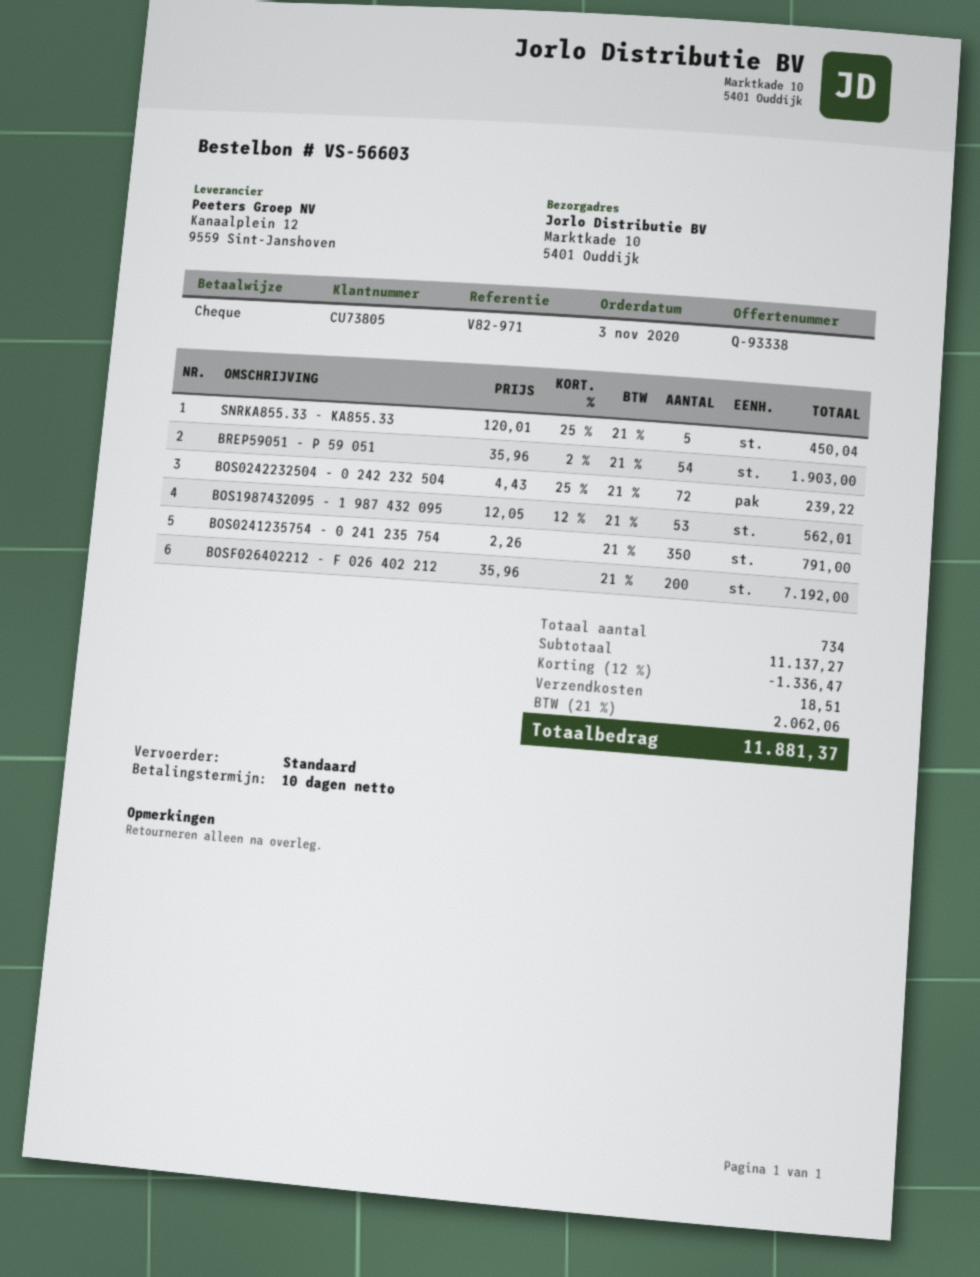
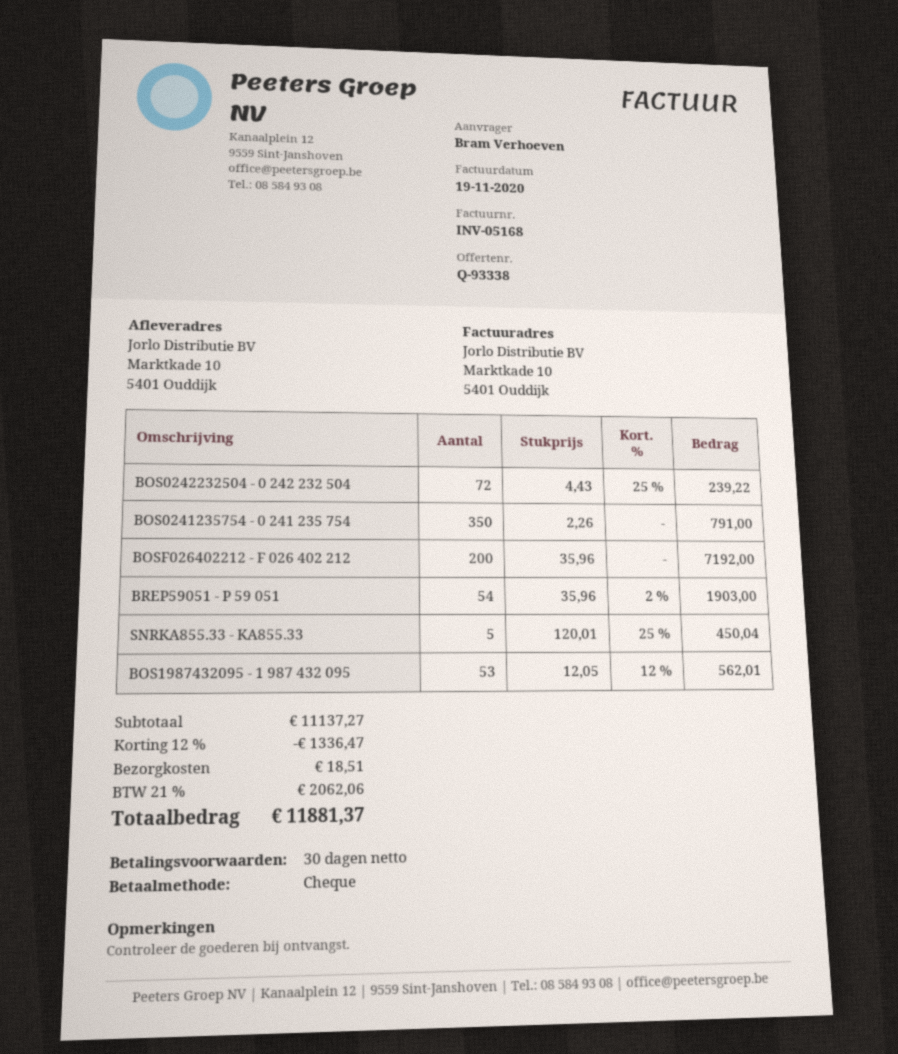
payment terms: 10 days -> 30 days

